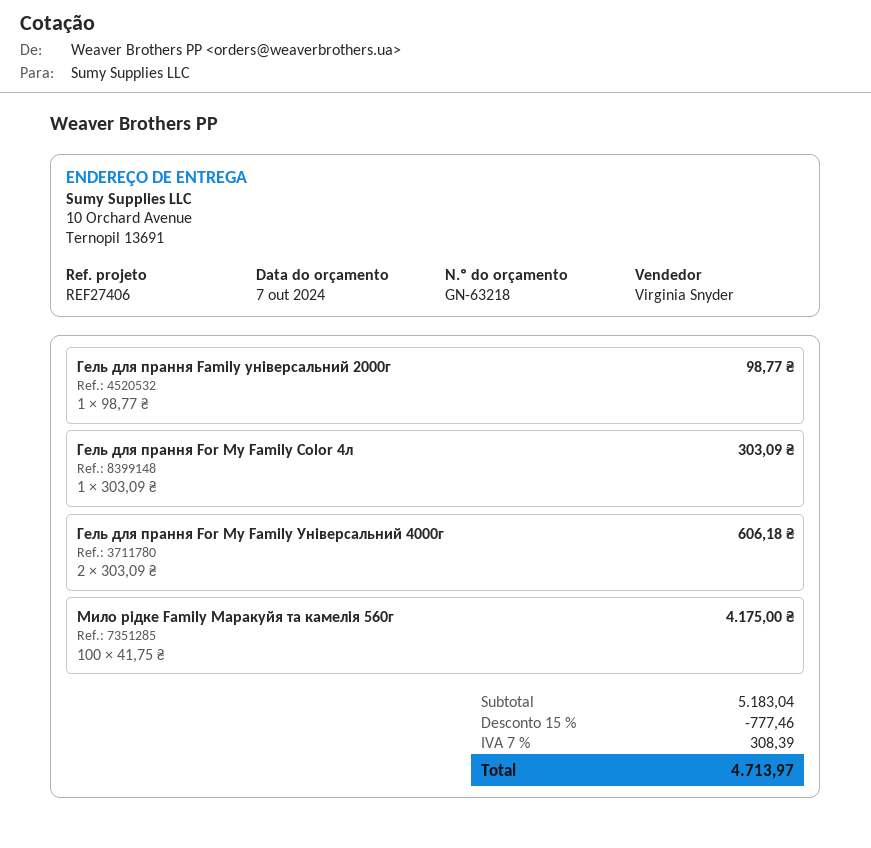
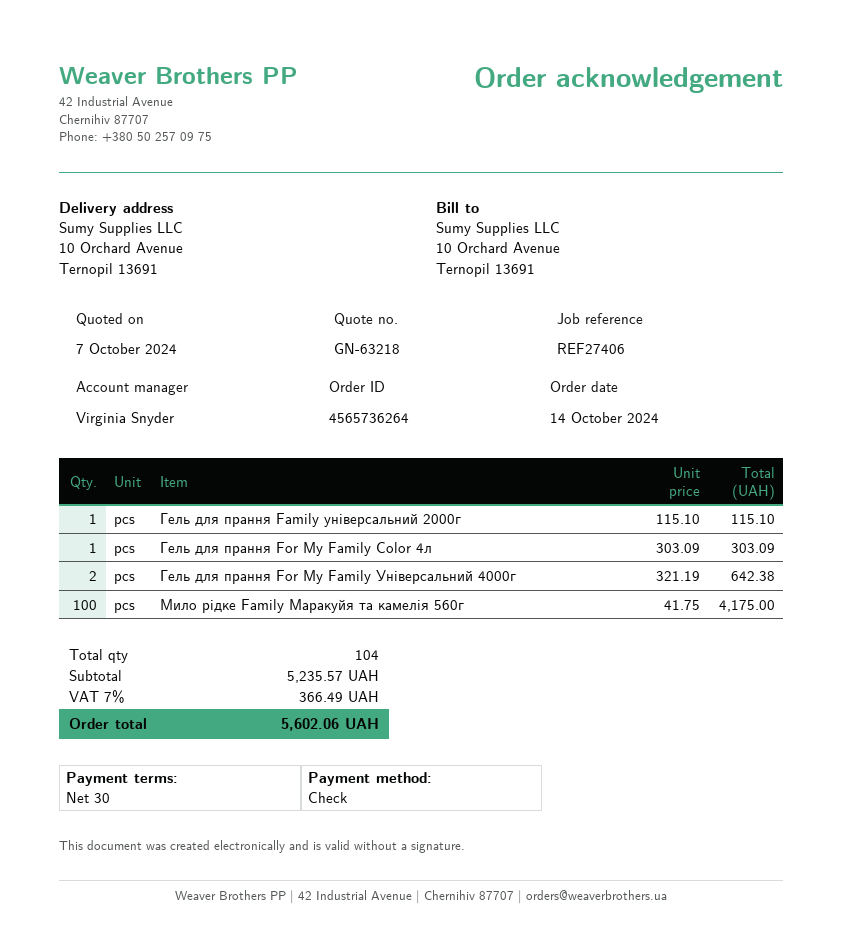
Гель для прання Family універсальний 2000г: 1 x 98.77 = 98.77 -> 1 x 115.10 = 115.10
Гель для прання For My Family Універсальний 4000г: 2 x 303.09 = 606.18 -> 2 x 321.19 = 642.38
subtotal: 5183.04 -> 5235.57
discount: 15% = 777.46 -> none
tax: 7% = 308.39 -> 7% = 366.49
total: 4713.97 -> 5602.06

